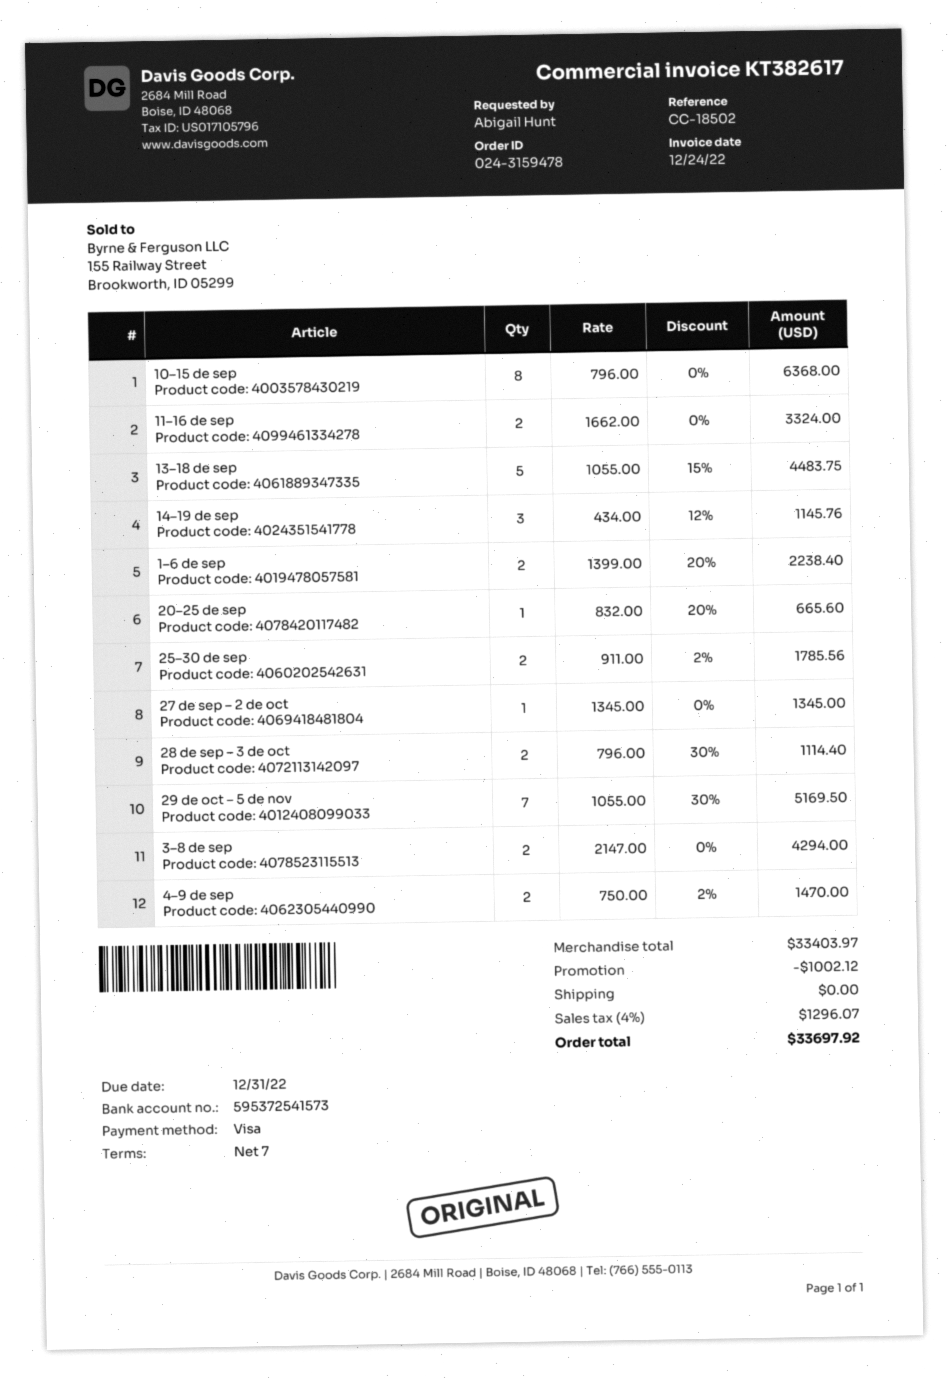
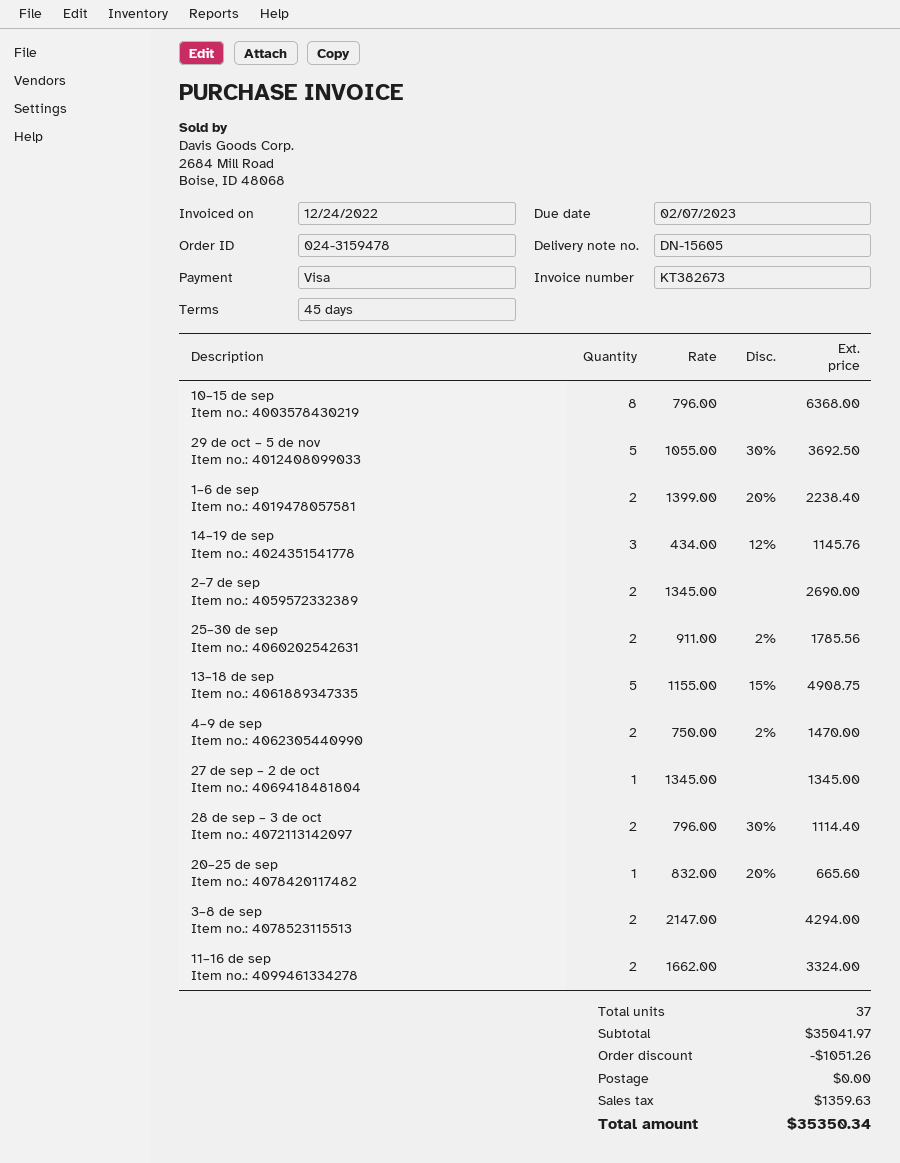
invoice number: KT382617 -> KT382673
payment terms: 7 days -> 45 days
due date: 2022-12-31 -> 2023-02-07
13–18 de sep: 5 x 1055.00 - 15% = 4483.75 -> 5 x 1155.00 - 15% = 4908.75
29 de oct – 5 de nov: 7 x 1055.00 - 30% = 5169.50 -> 5 x 1055.00 - 30% = 3692.50
2–7 de sep: none -> 2 x 1345.00 = 2690.00
subtotal: 33403.97 -> 35041.97
discount: 1002.12 -> 1051.26
tax: 1296.07 -> 1359.63
total: 33697.92 -> 35350.34

